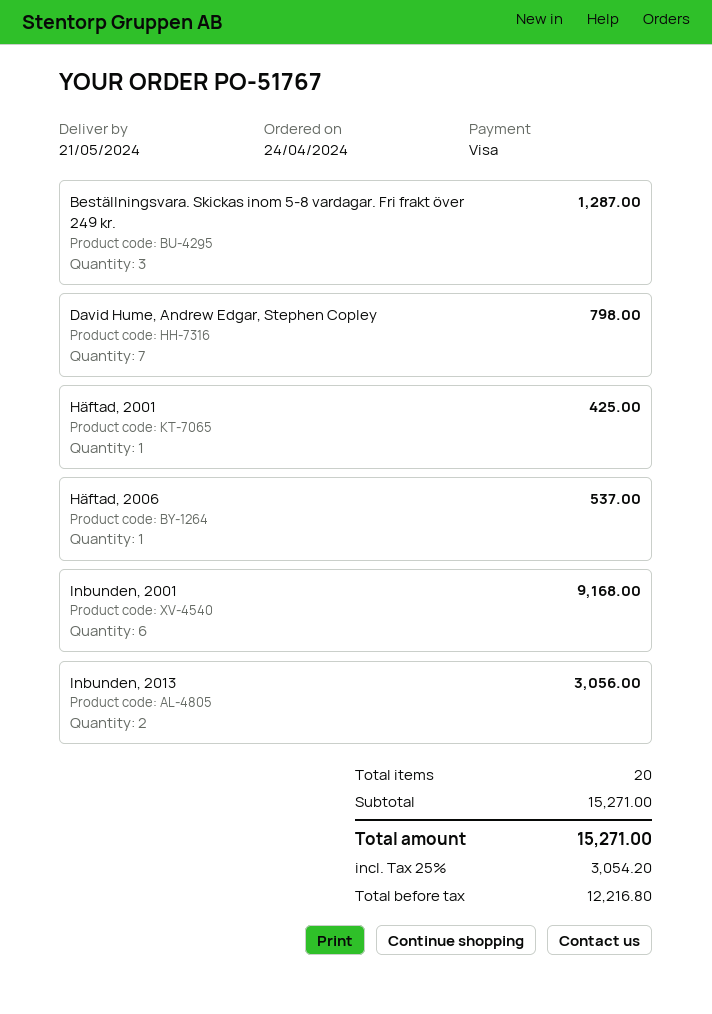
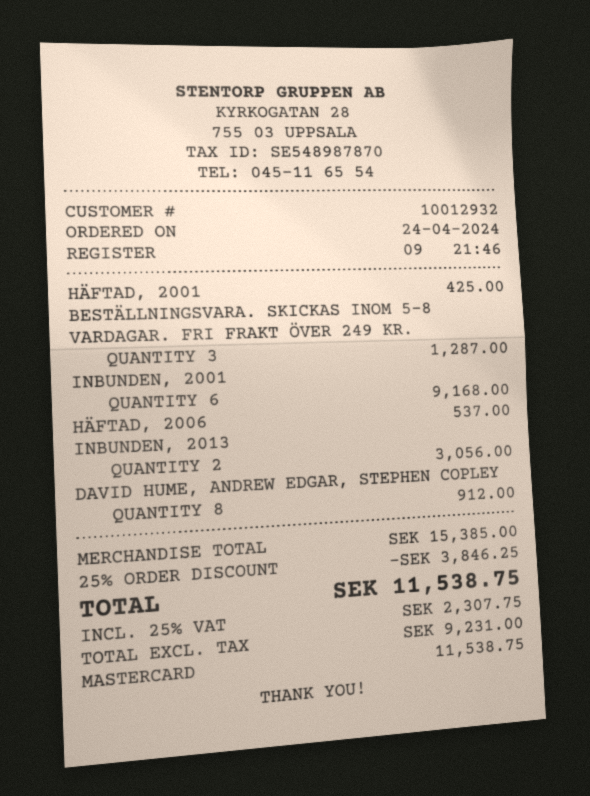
payment method: Visa -> Mastercard
David Hume, Andrew Edgar, Stephen Copley: 7 for 798.00 -> 8 for 912.00
subtotal: 15271.00 -> 15385.00
discount: none -> 25% = 3846.25
net: 12216.80 -> 9231.00
tax: 25% = 3054.20 -> 25% = 2307.75
total: 15271.00 -> 11538.75

